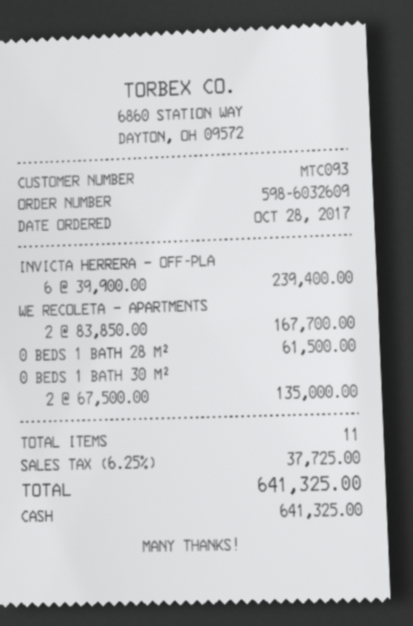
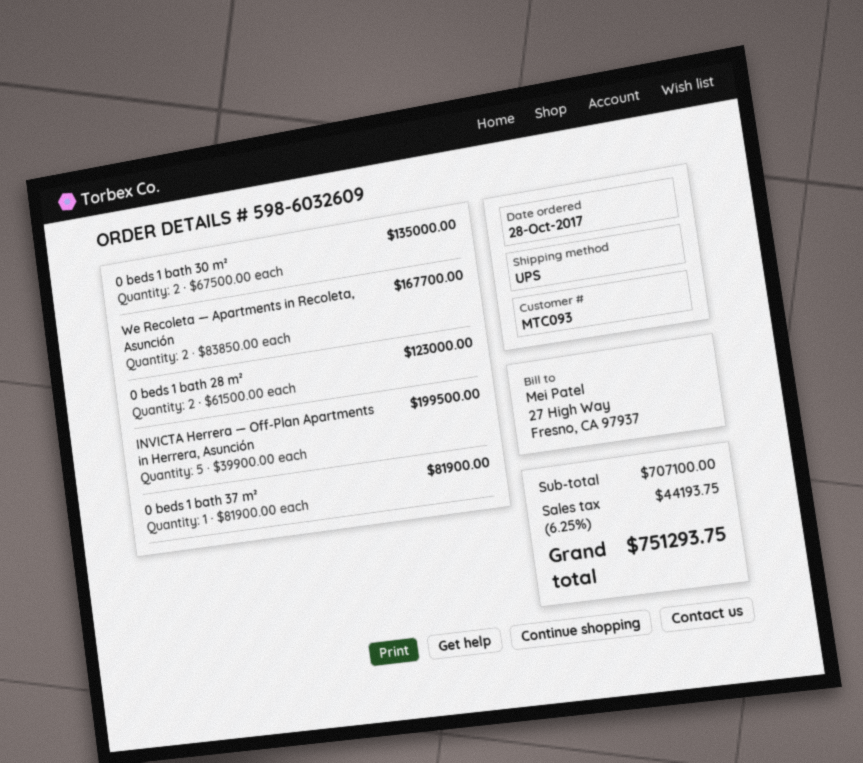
INVICTA HERRERA — OFF-PLA: 6 x 39900.00 = 239400.00 -> 5 x 39900.00 = 199500.00
0 BEDS 1 BATH 28 M²: 1 x 61500.00 = 61500.00 -> 2 x 61500.00 = 123000.00
0 beds 1 bath 37 m²: none -> 1 x 81900.00 = 81900.00
tax: 6.25% = 37725.00 -> 6.25% = 44193.75
total: 641325.00 -> 751293.75

